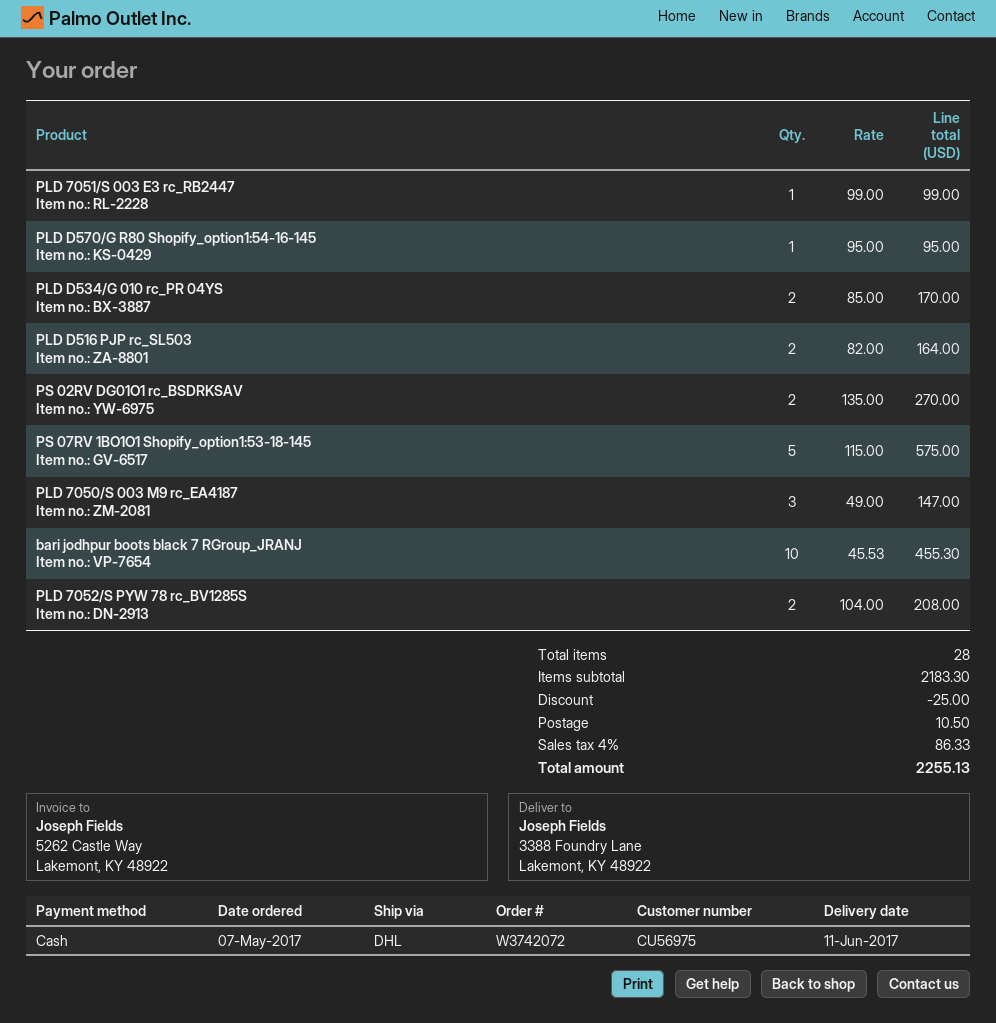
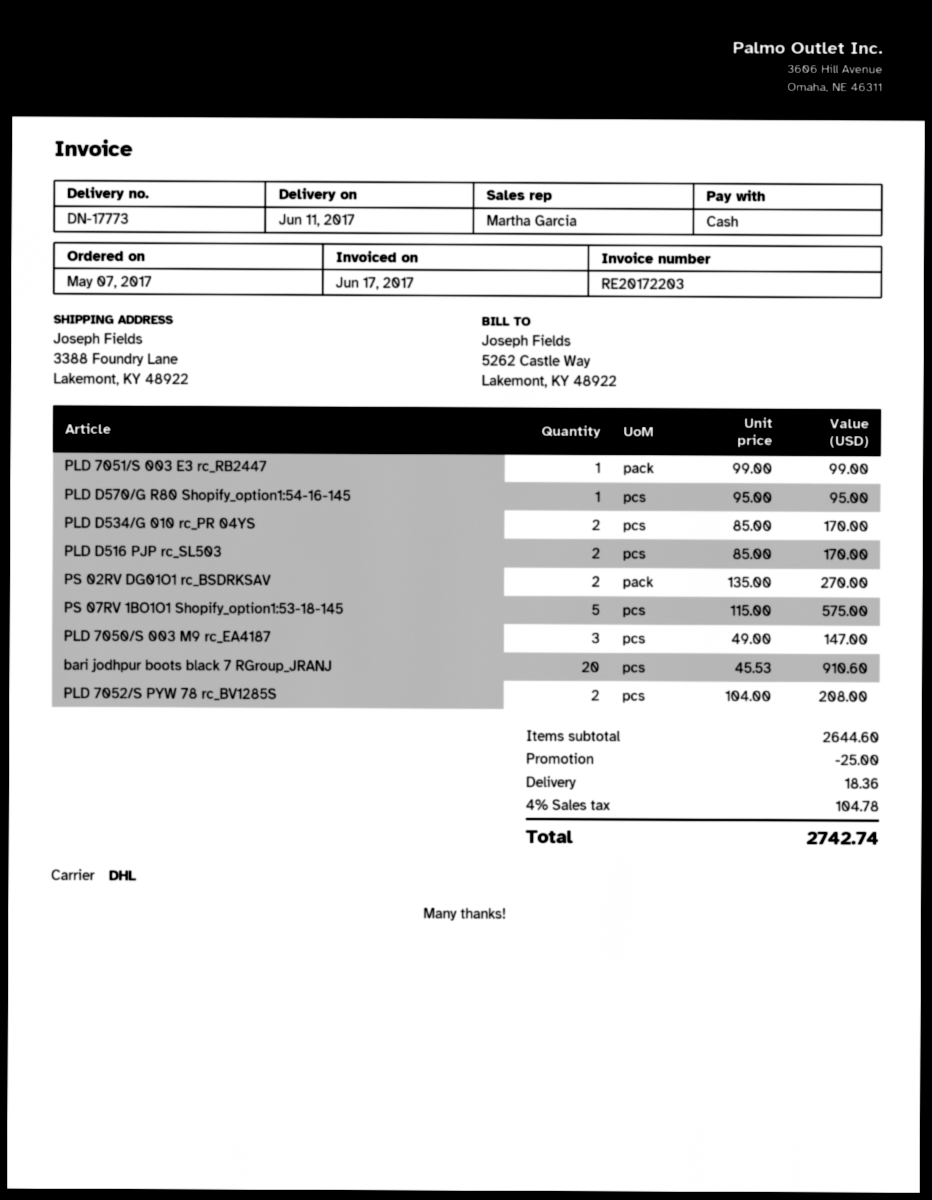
PLD D516 PJP rc_SL503: 2 x 82.00 = 164.00 -> 2 x 85.00 = 170.00
bari jodhpur boots black 7 RGroup_JRANJ: 10 x 45.53 = 455.30 -> 20 x 45.53 = 910.60
subtotal: 2183.30 -> 2644.60
shipping: 10.50 -> 18.36
tax: 4% = 86.33 -> 4% = 104.78
total: 2255.13 -> 2742.74

